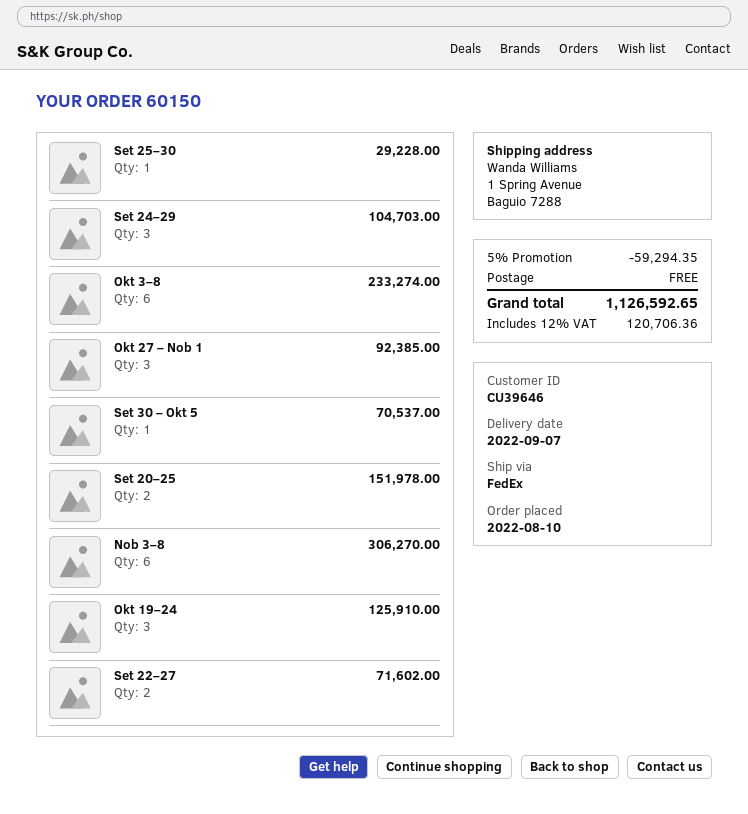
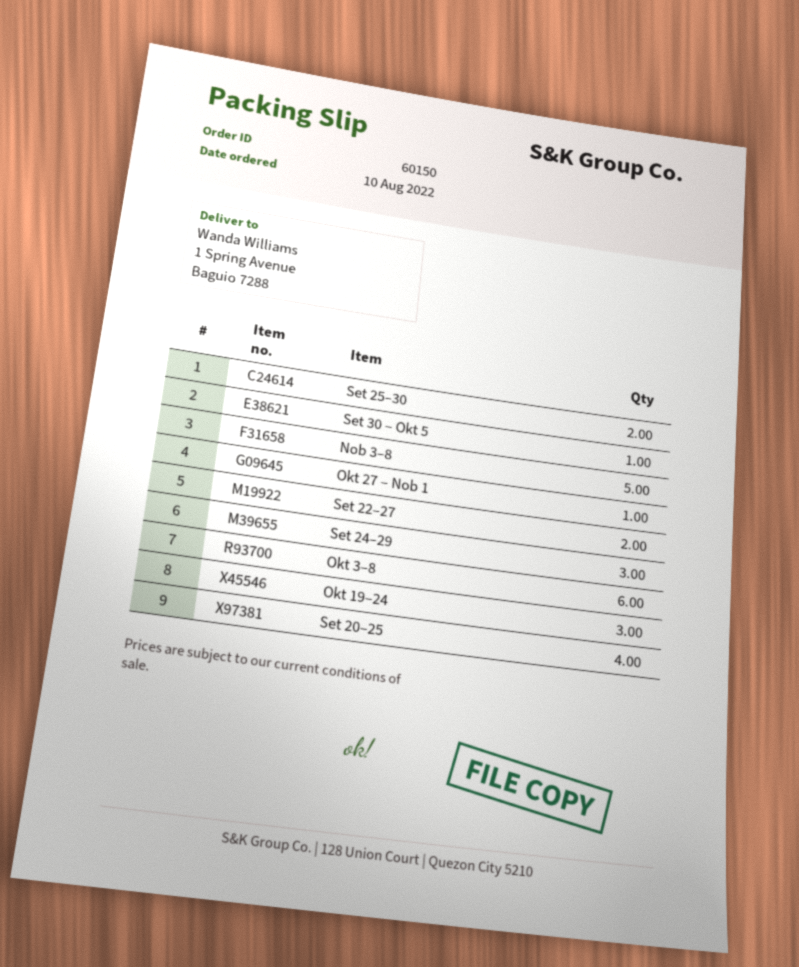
Set 25–30: 1 -> 2
Okt 27 – Nob 1: 3 -> 1
Set 20–25: 2 -> 4
Nob 3–8: 6 -> 5

